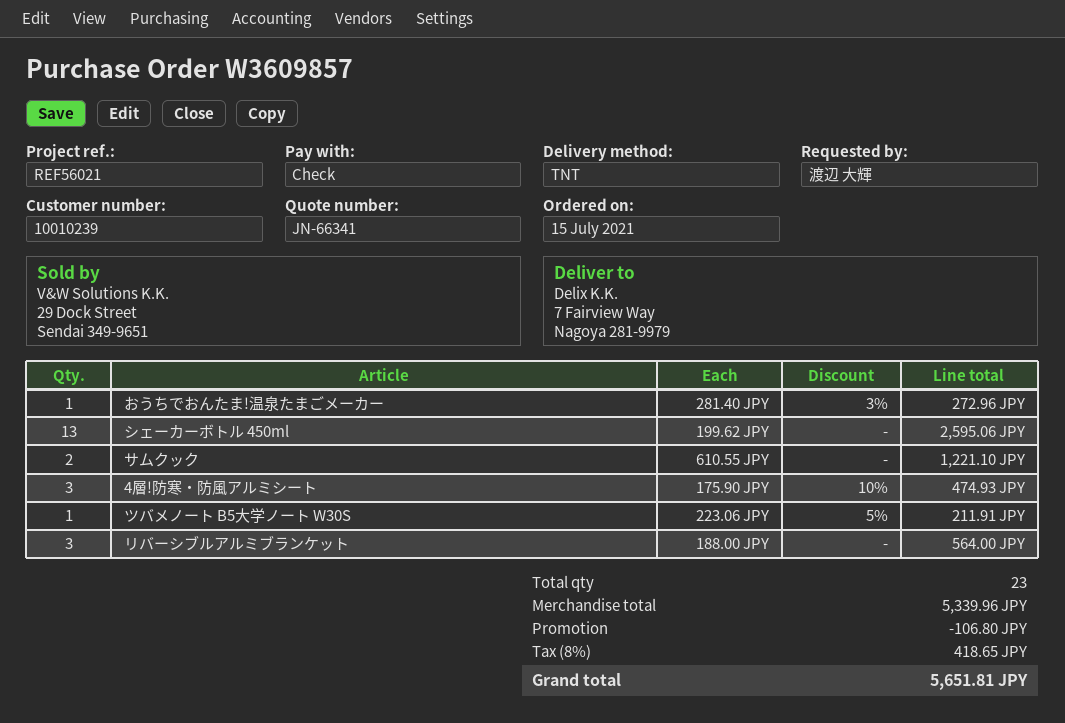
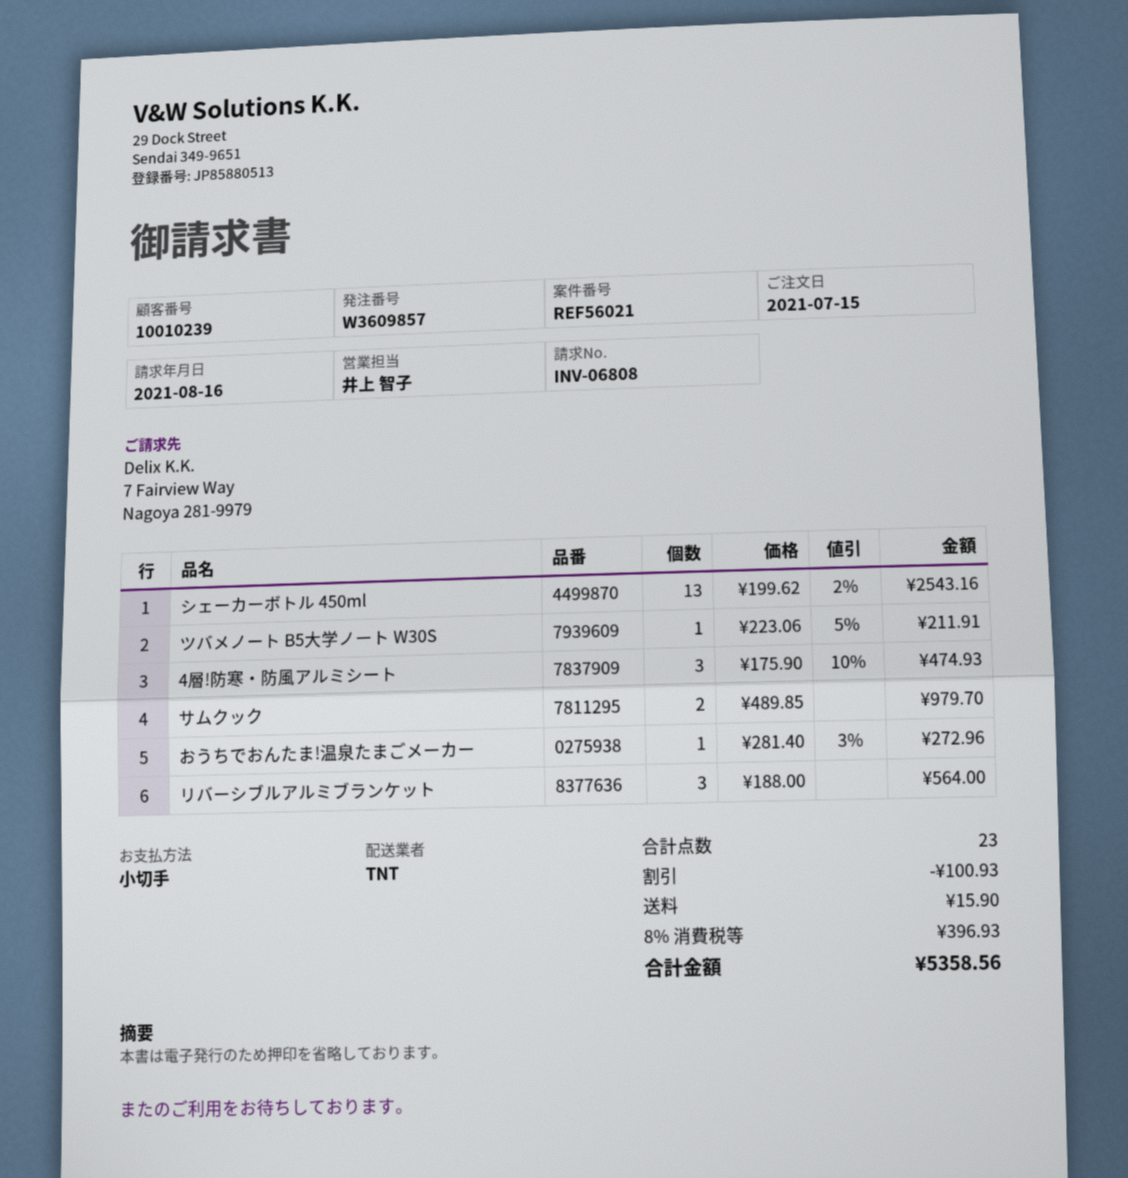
シェーカーボトル 450ml: 13 x 199.62 = 2595.06 -> 13 x 199.62 - 2% = 2543.16
サムクック: 2 x 610.55 = 1221.10 -> 2 x 489.85 = 979.70
discount: 106.80 -> 100.93
shipping: none -> 15.90
tax: 8% = 418.65 -> 8% = 396.93
total: 5651.81 -> 5358.56

